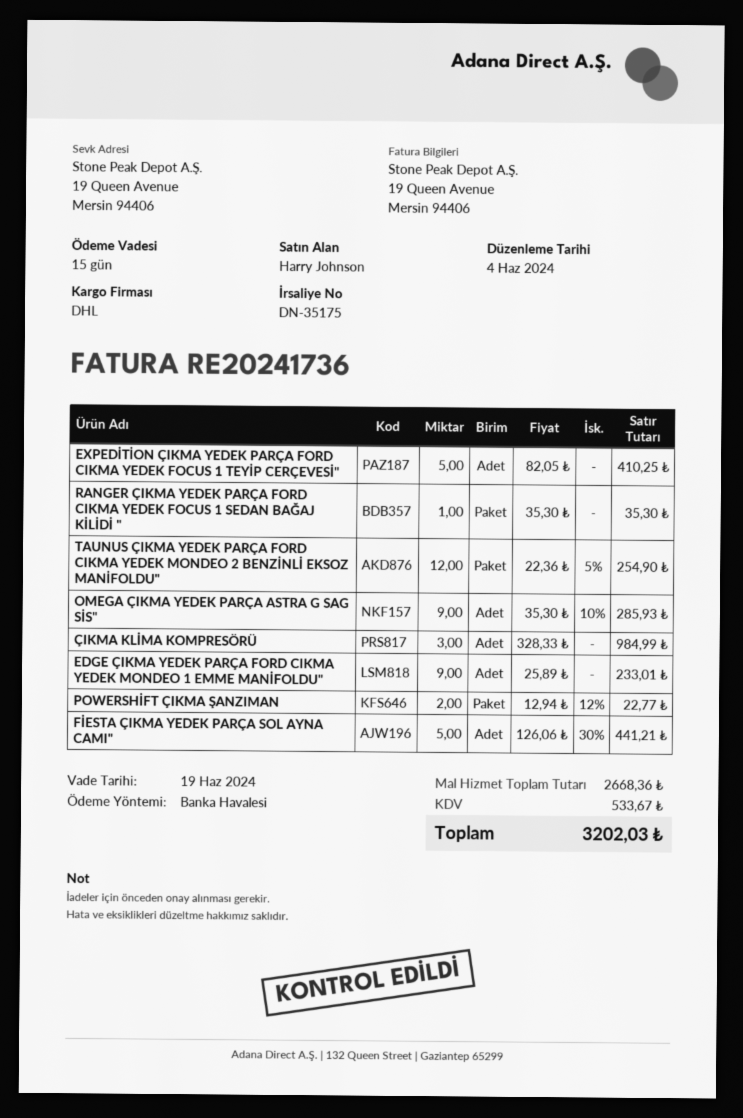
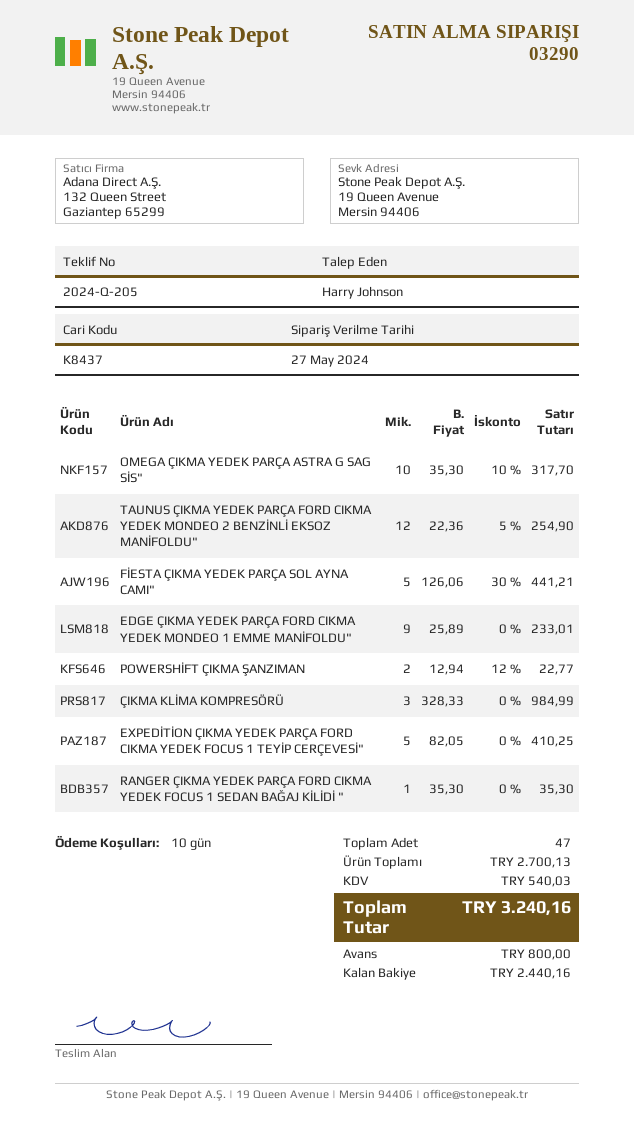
payment terms: 15 days -> 10 days
OMEGA ÇIKMA YEDEK PARÇA ASTRA G SAG SİS": 9 x 35.30 - 10% = 285.93 -> 10 x 35.30 - 10% = 317.70
subtotal: 2668.36 -> 2700.13
tax: 533.67 -> 540.03
total: 3202.03 -> 3240.16

